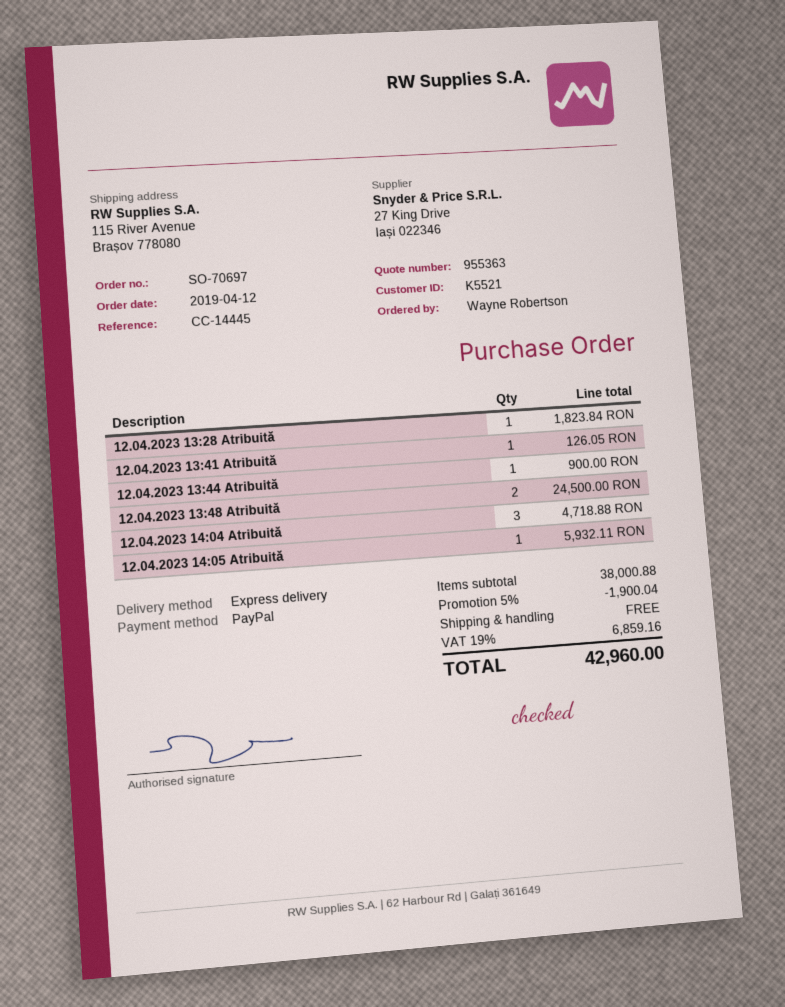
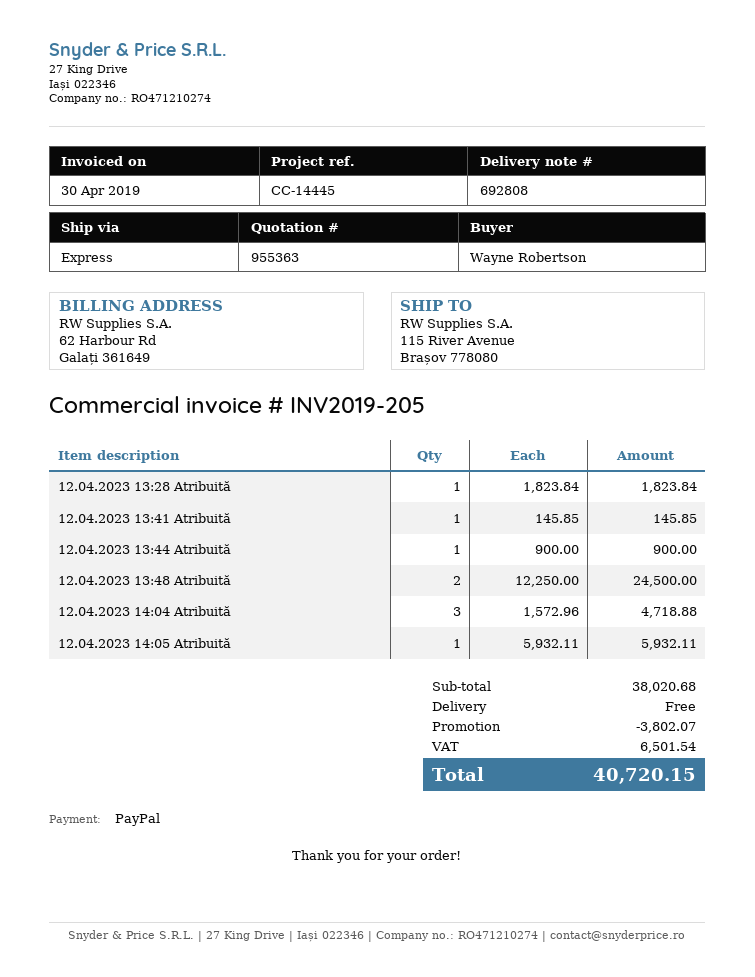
12.04.2023 13:41 Atribuită: 1 for 126.05 -> 1 for 145.85
subtotal: 38000.88 -> 38020.68
discount: 1900.04 -> 3802.07
tax: 6859.16 -> 6501.54
total: 42960.00 -> 40720.15

